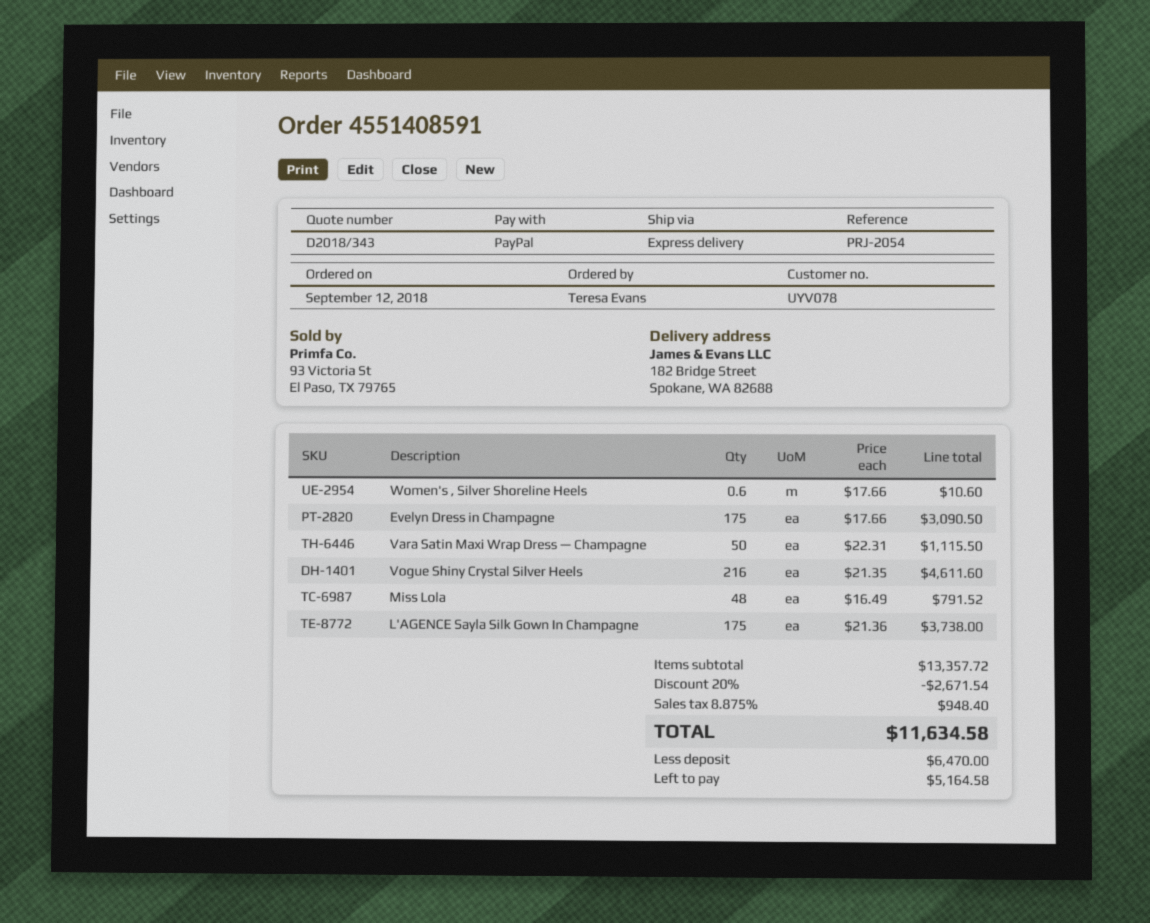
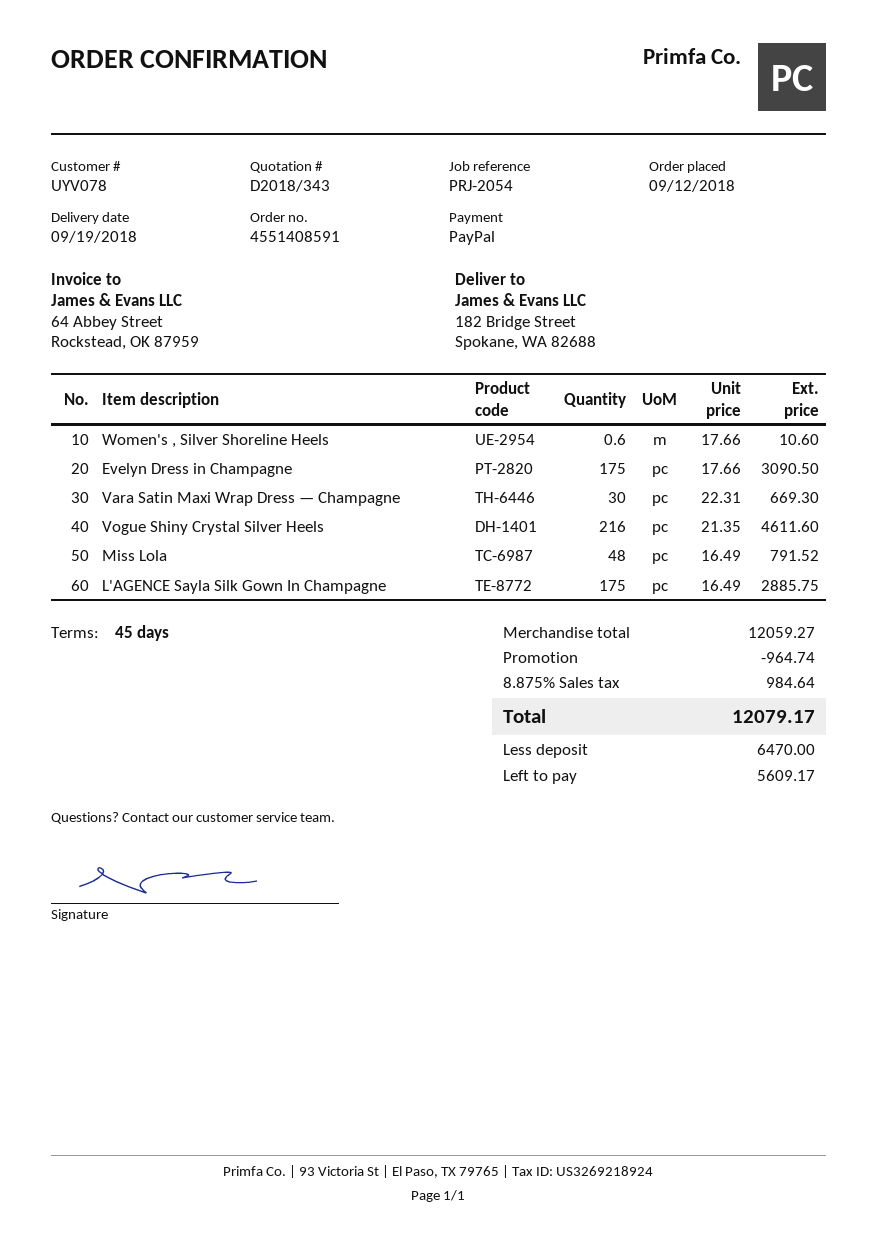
Vara Satin Maxi Wrap Dress — Champagne: 50 x 22.31 = 1115.50 -> 30 x 22.31 = 669.30
L'AGENCE Sayla Silk Gown In Champagne: 175 x 21.36 = 3738.00 -> 175 x 16.49 = 2885.75
subtotal: 13357.72 -> 12059.27
discount: 2671.54 -> 964.74
tax: 8.875% = 948.40 -> 8.875% = 984.64
total: 11634.58 -> 12079.17
balance: 5164.58 -> 5609.17

